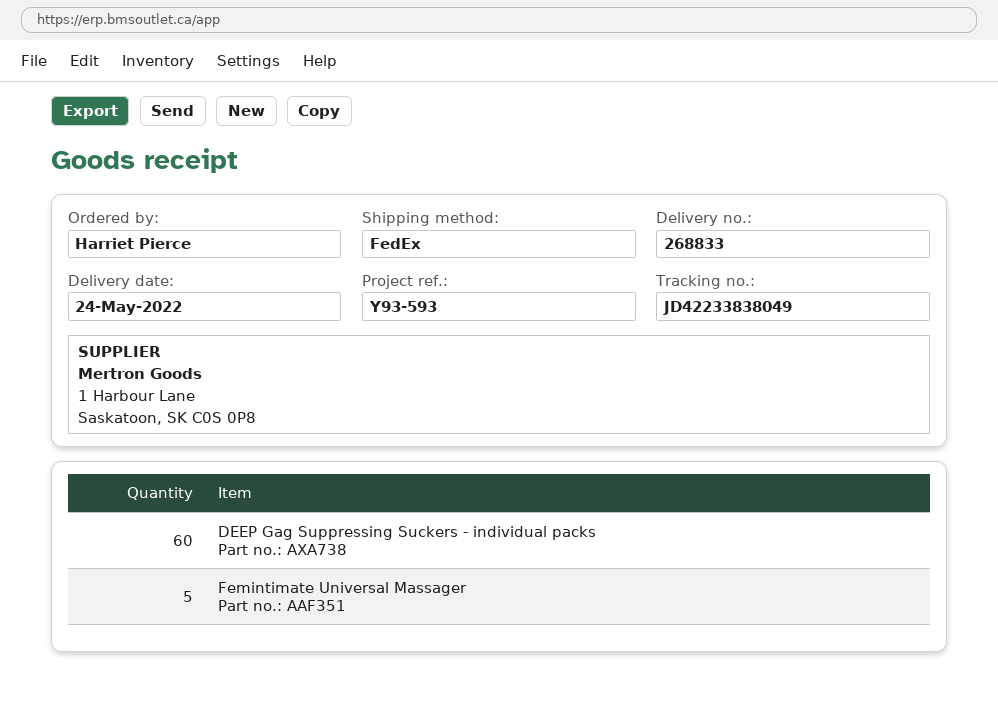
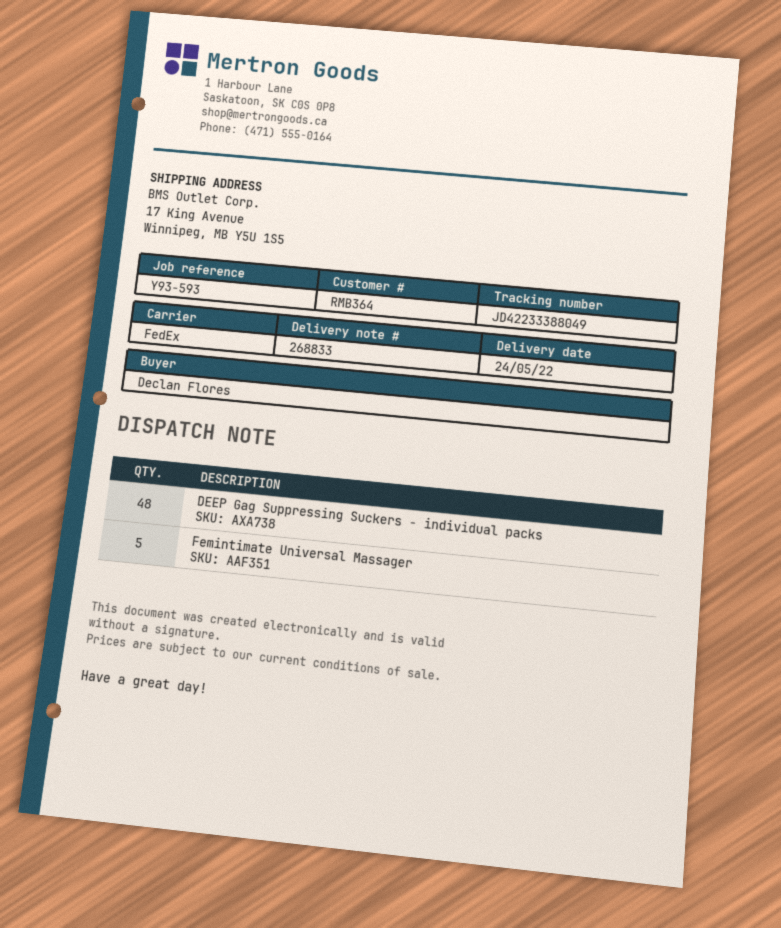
ordered by: Harriet Pierce -> Declan Flores
tracking number: JD42233838049 -> JD42233388049
DEEP Gag Suppressing Suckers - individual packs: 60 -> 48

